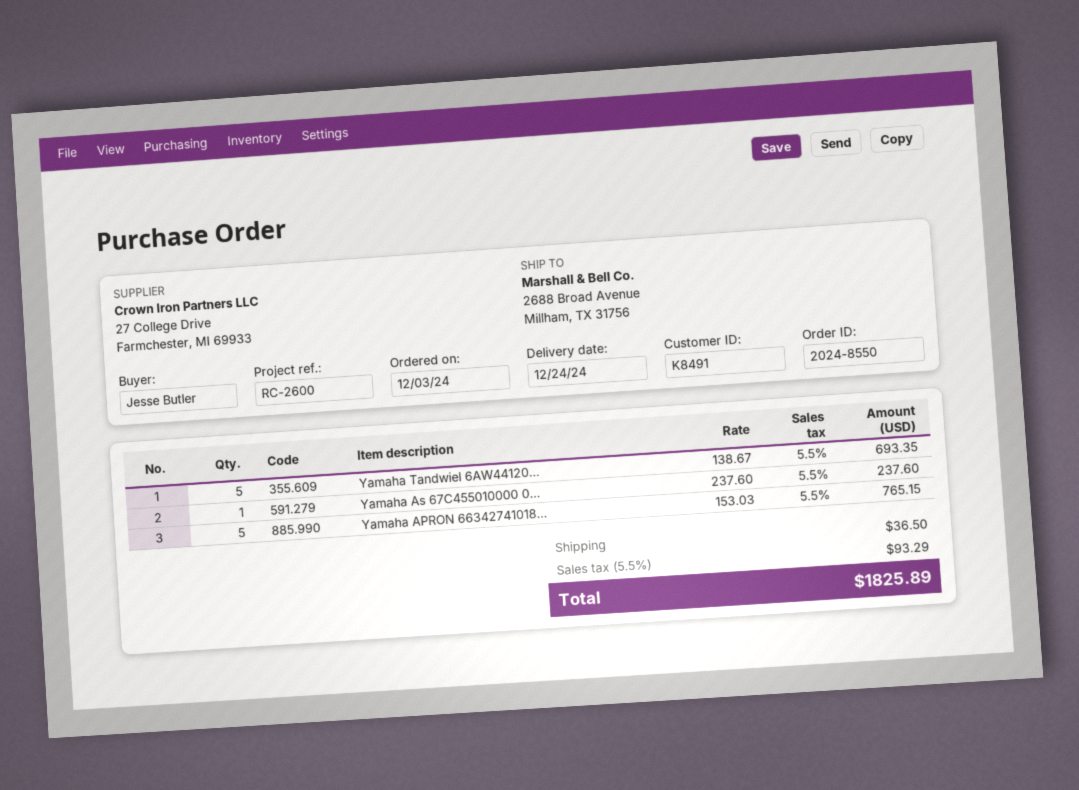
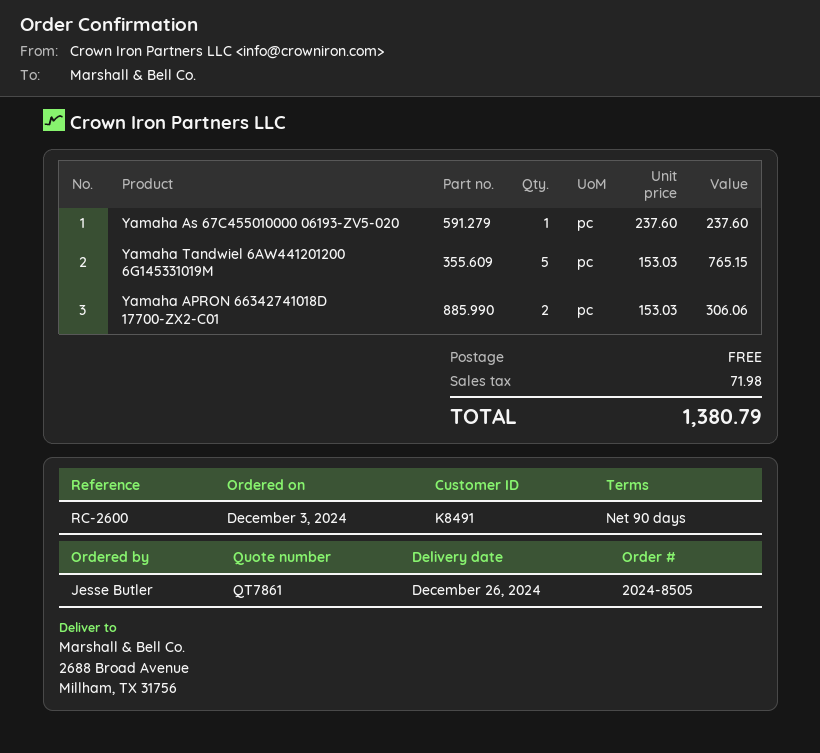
order number: 2024-8550 -> 2024-8505
delivery date: 2024-12-24 -> 2024-12-26
Yamaha Tandwiel 6AW44120...: 5 x 138.67 = 693.35 -> 5 x 153.03 = 765.15
Yamaha APRON 66342741018...: 5 x 153.03 = 765.15 -> 2 x 153.03 = 306.06
shipping: 36.50 -> 0.00
tax: 93.29 -> 71.98
total: 1825.89 -> 1380.79

